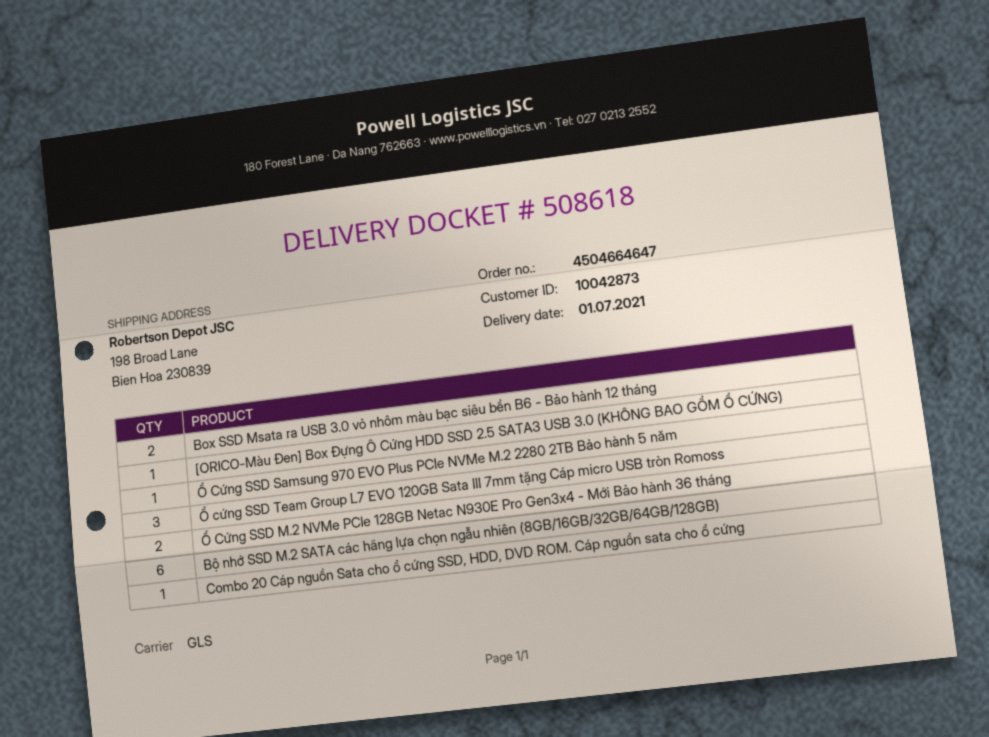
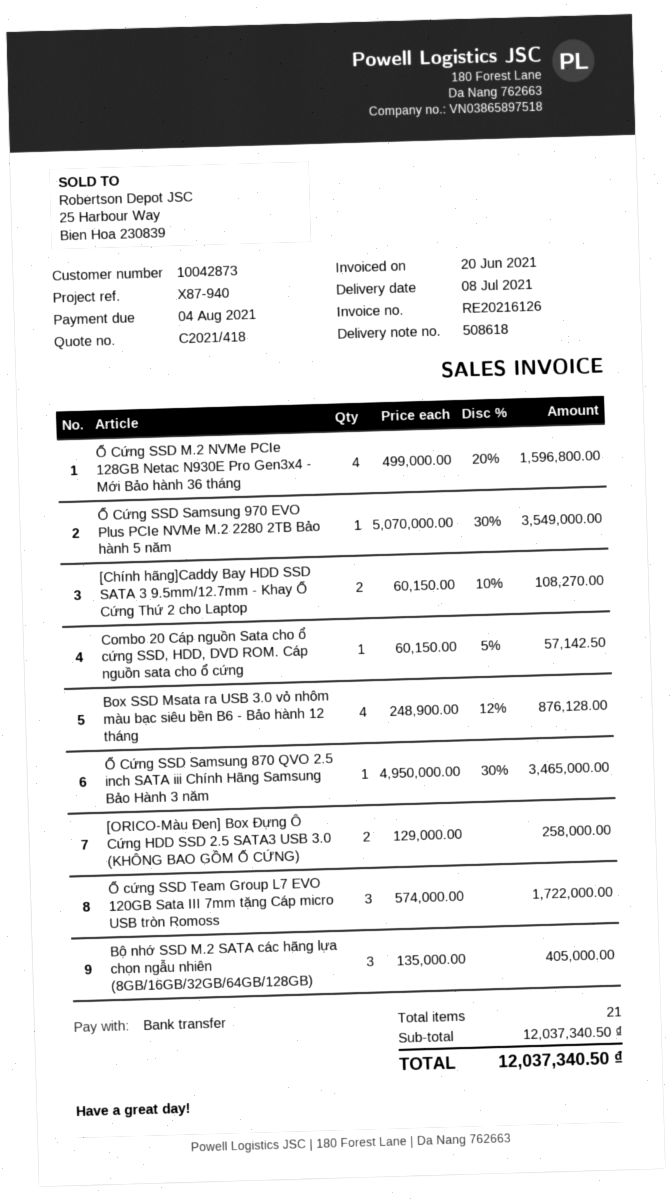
delivery date: 2021-07-01 -> 2021-07-08
Box SSD Msata ra USB 3.0 vỏ nhôm màu bạc siêu bền B6 - Bảo hành 12 tháng: 2 -> 4
[ORICO-Màu Đen] Box Đựng Ô Cứng HDD SSD 2.5 SATA3 USB 3.0 (KHÔNG BAO GỒM Ổ CỨNG): 1 -> 2
Ổ Cứng SSD M.2 NVMe PCIe 128GB Netac N930E Pro Gen3x4 - Mới Bảo hành 36 tháng: 2 -> 4
Bộ nhớ SSD M.2 SATA các hãng lựa chọn ngẫu nhiên (8GB/16GB/32GB/64GB/128GB): 6 -> 3
[Chính hãng]Caddy Bay HDD SSD SATA 3 9.5mm/12.7mm - Khay Ổ Cứng Thứ 2 cho Laptop: none -> 2
Ổ Cứng SSD Samsung 870 QVO 2.5 inch SATA iii Chính Hãng Samsung Bảo Hành 3 năm: none -> 1

